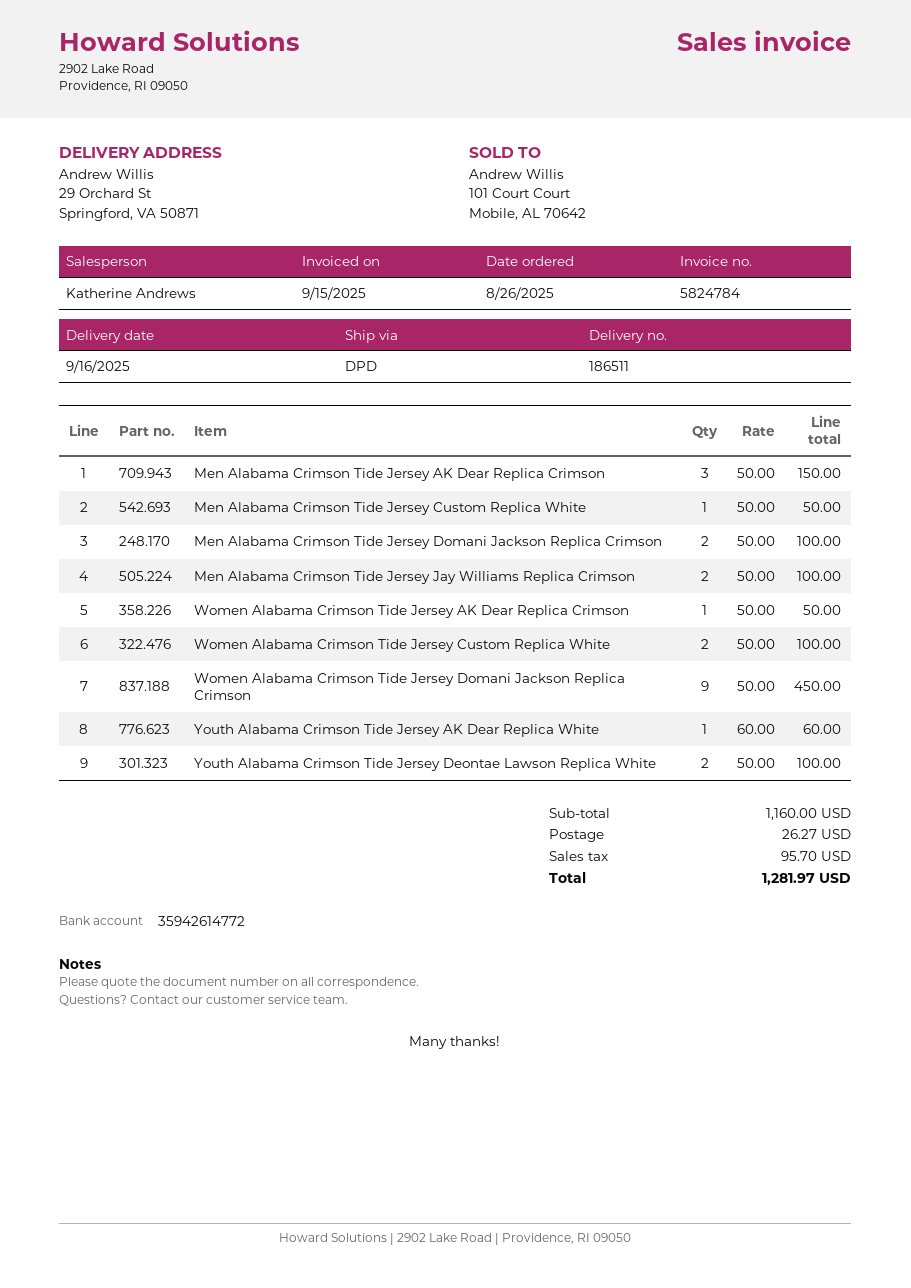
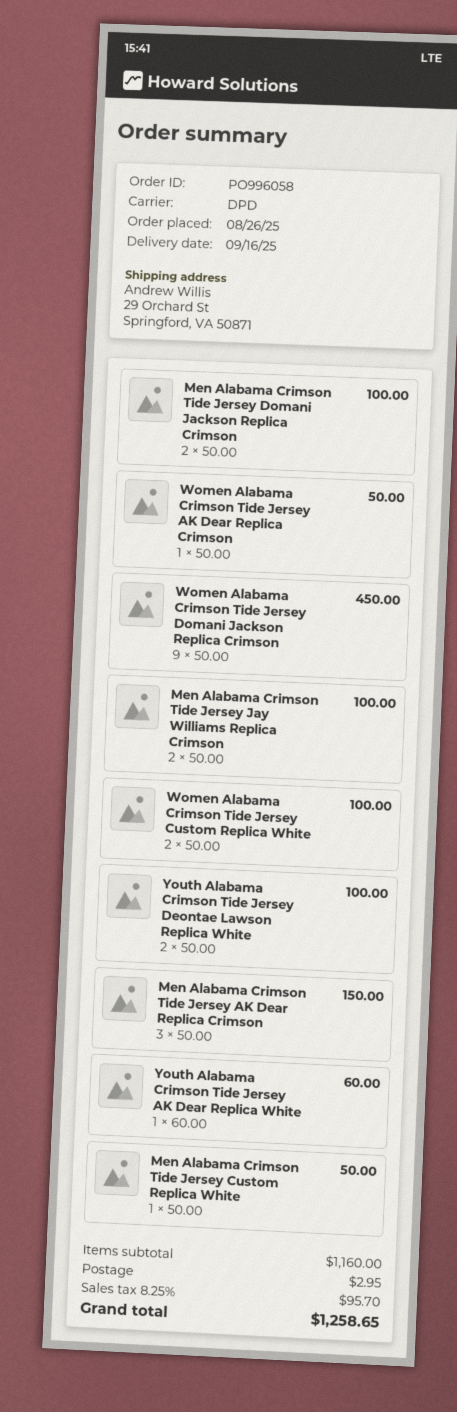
shipping: 26.27 -> 2.95
total: 1281.97 -> 1258.65

